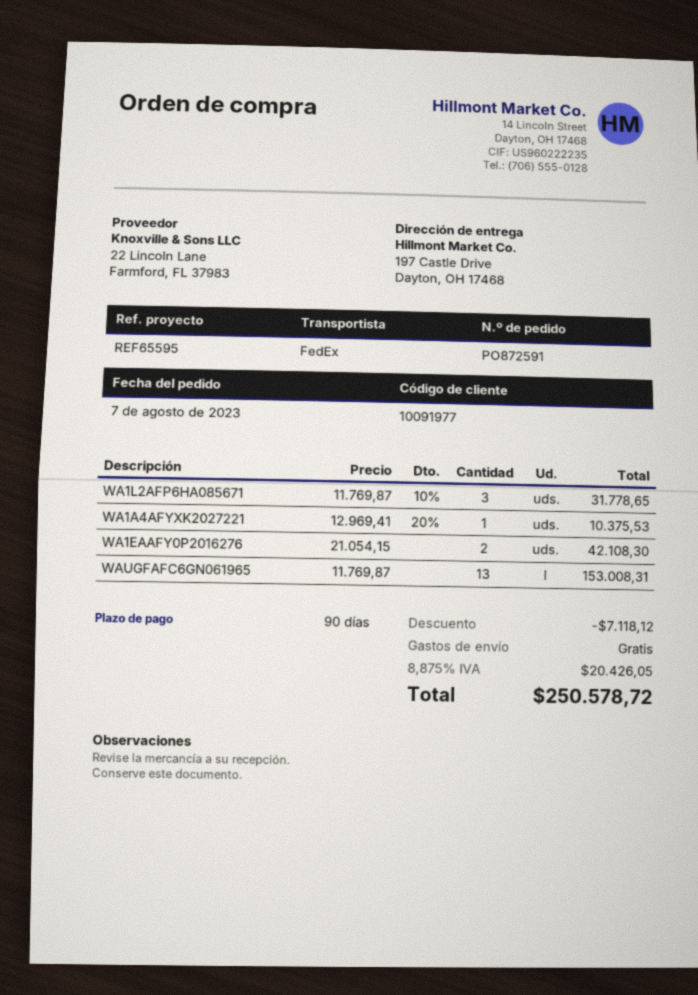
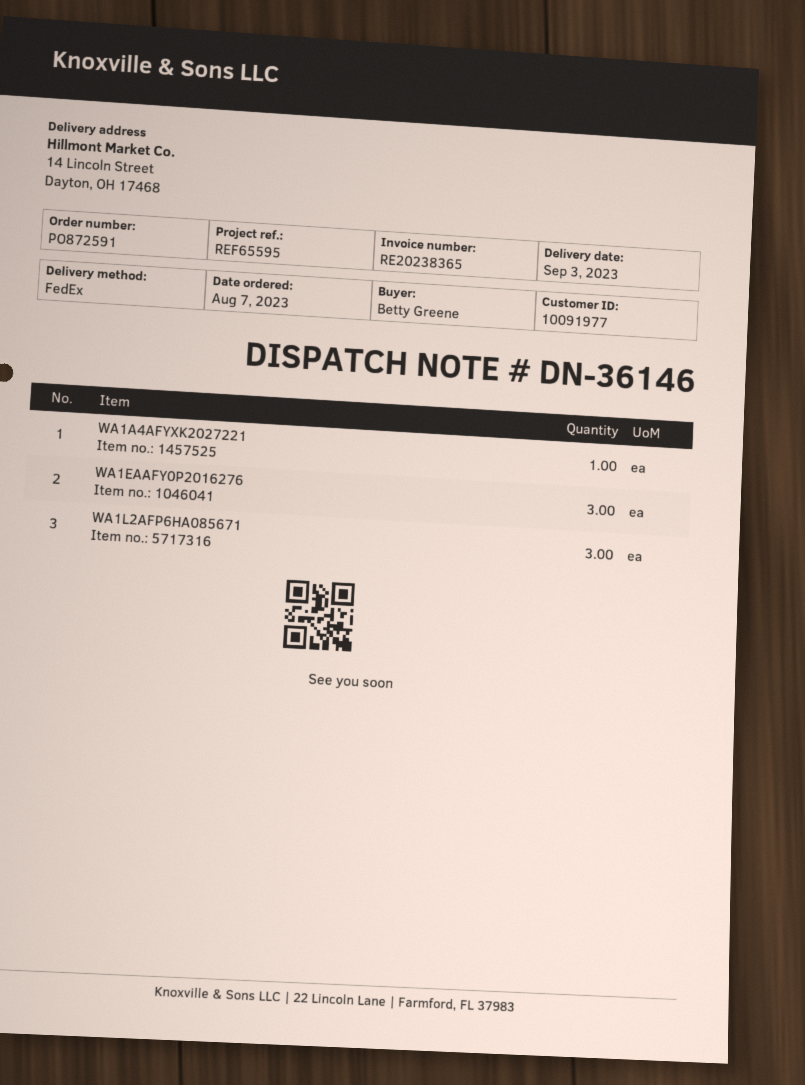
ship to: 197 Castle Drive, Dayton, OH 17468 -> 14 Lincoln Street, Dayton, OH 17468
WA1EAAFY0P2016276: 2 -> 3
WAUGFAFC6GN061965: 13 -> none

